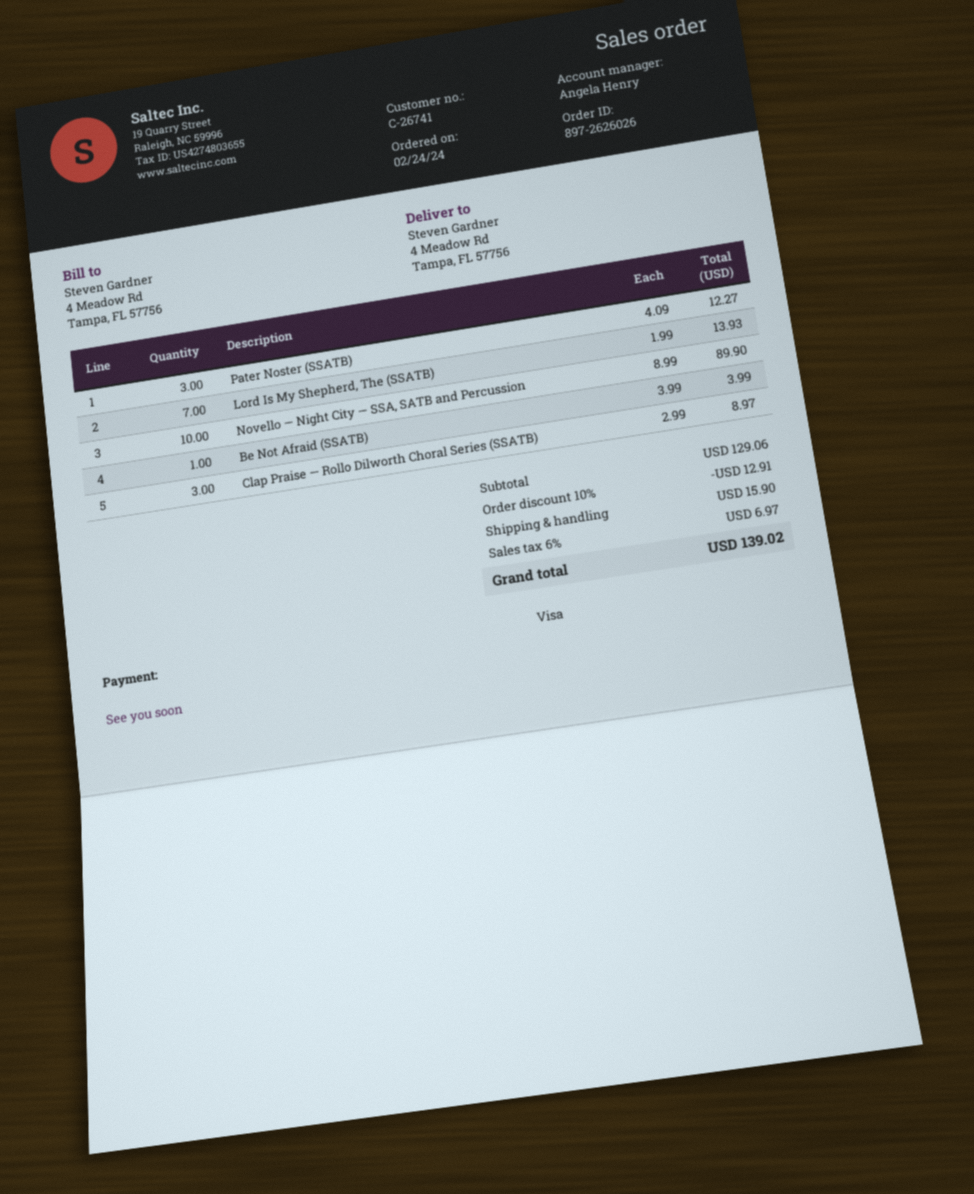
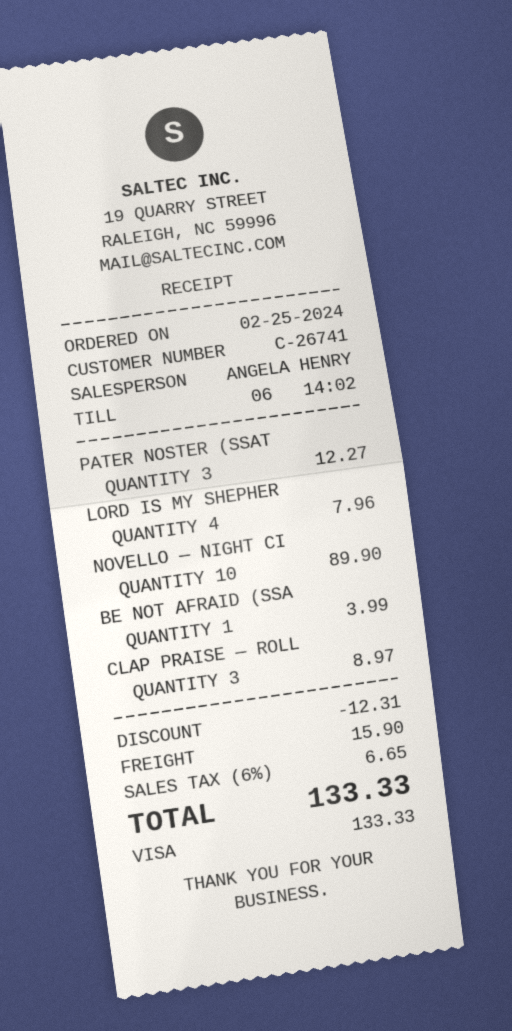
order date: 2024-02-24 -> 2024-02-25
Lord Is My Shepherd, The (SSATB): 7 for 13.93 -> 4 for 7.96
discount: 12.91 -> 12.31
tax: 6% = 6.97 -> 6% = 6.65
total: 139.02 -> 133.33

